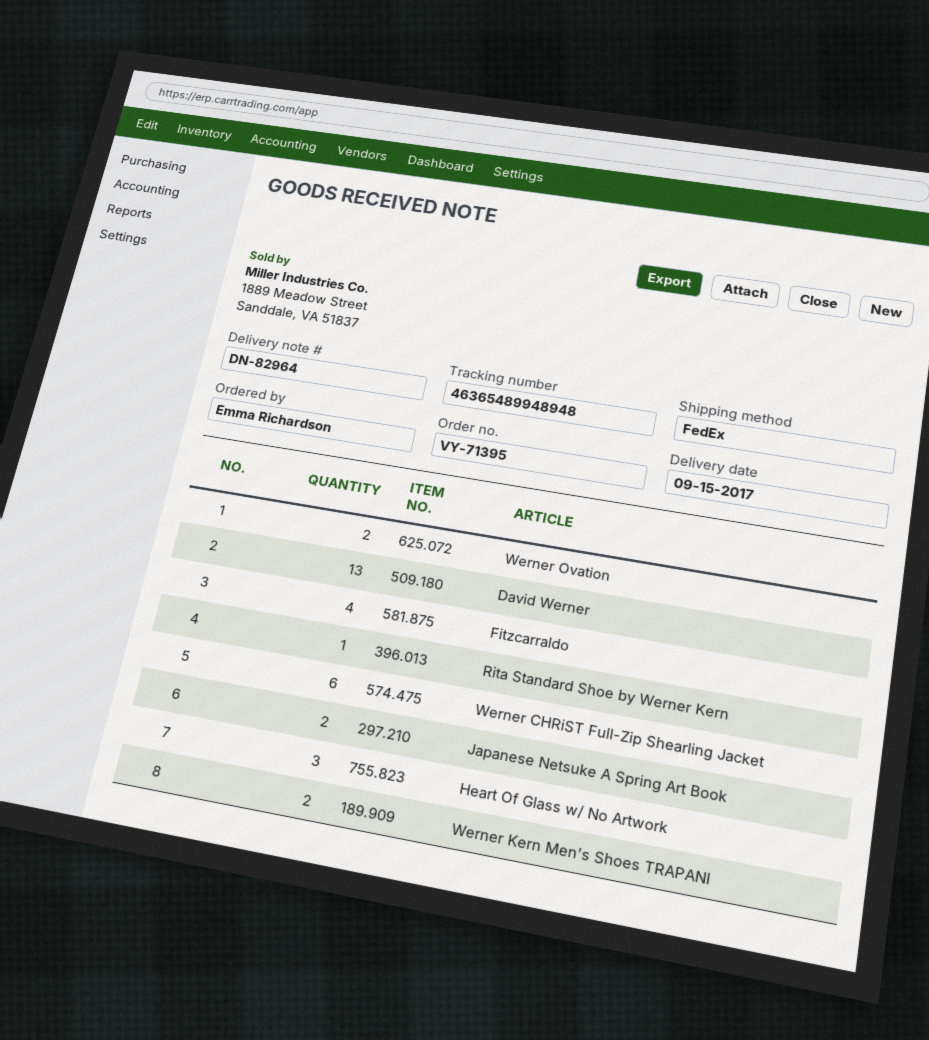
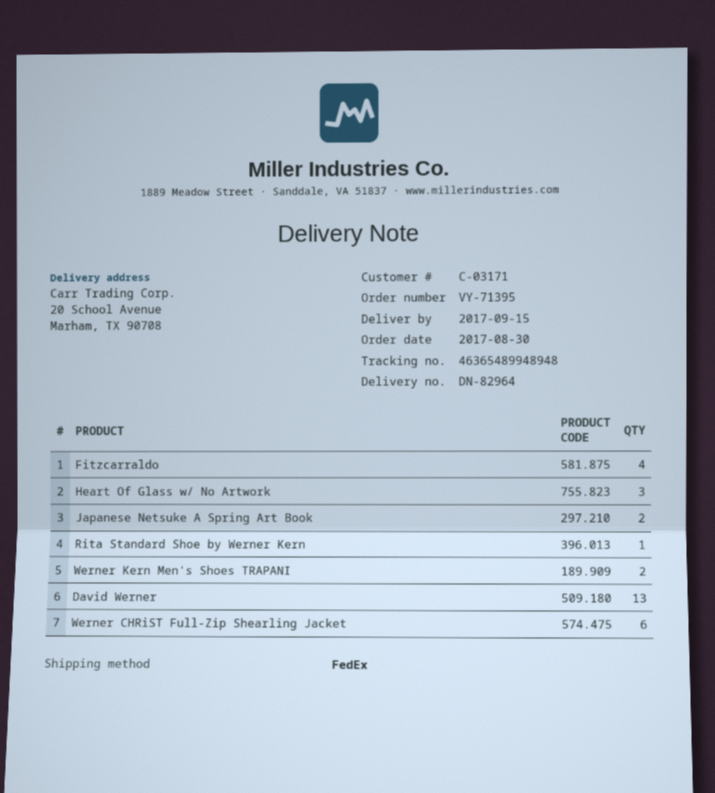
Werner Ovation: 2 -> none

